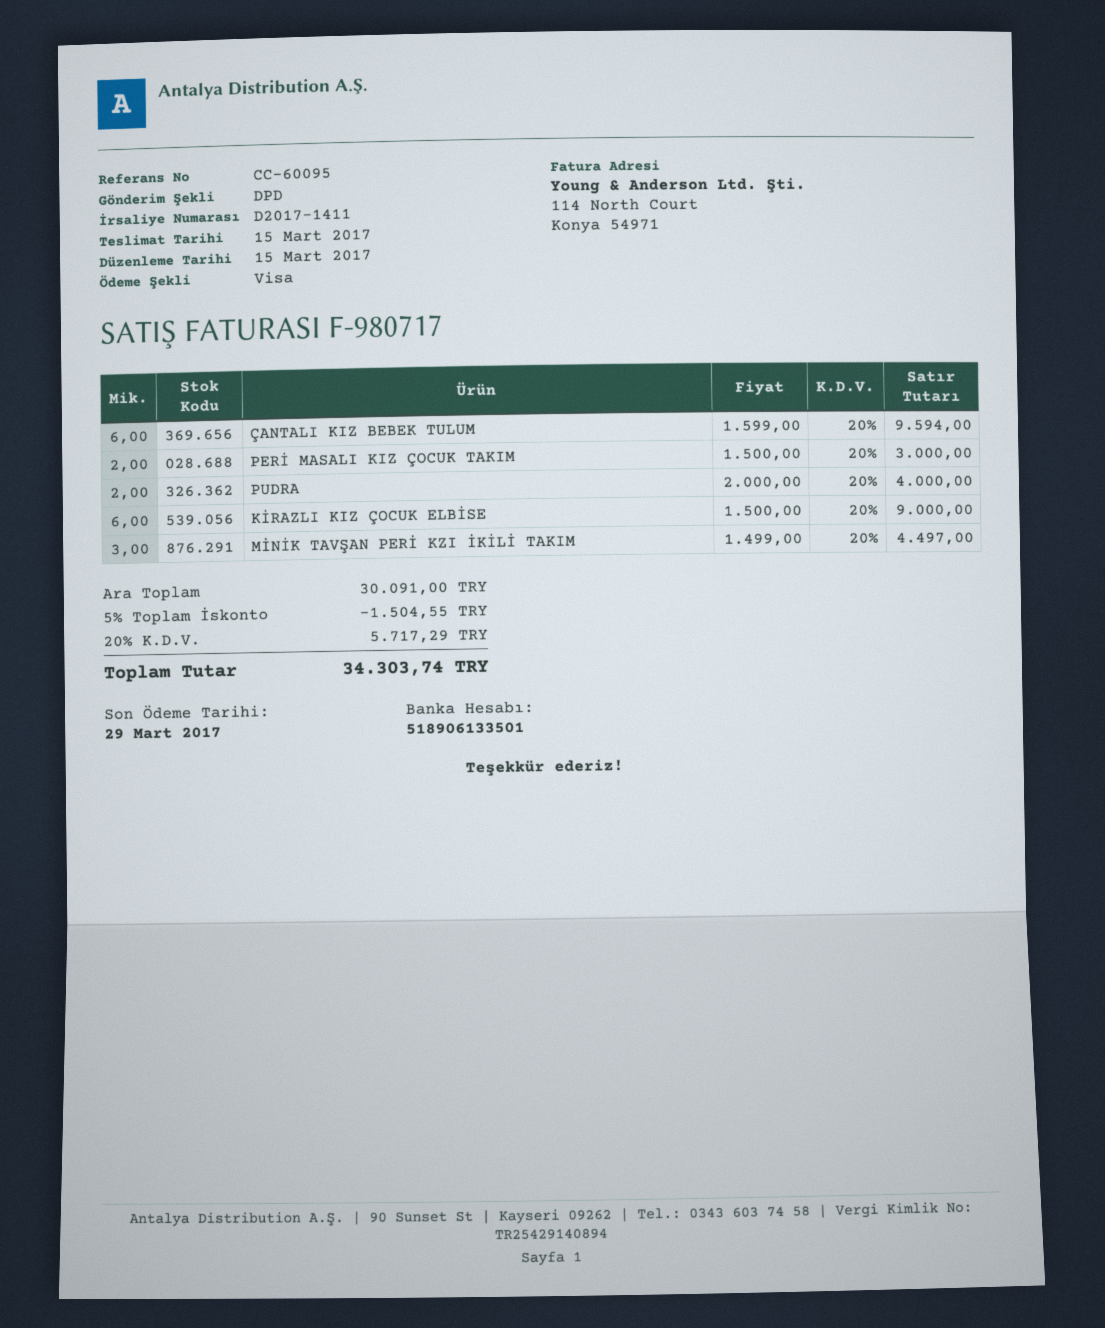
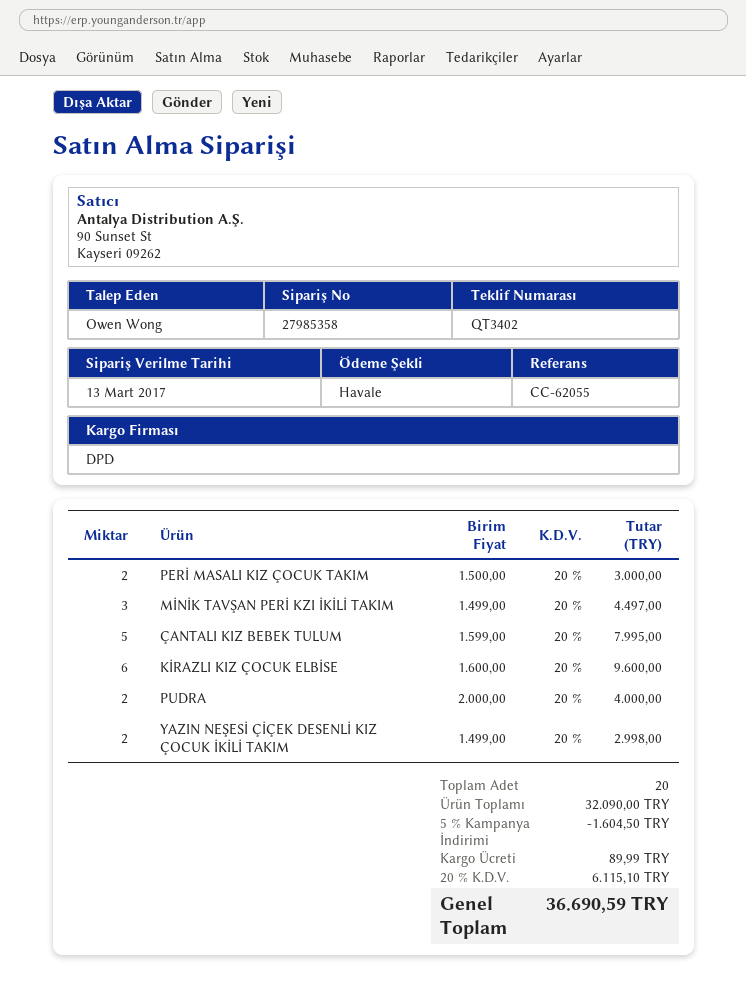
reference: CC-60095 -> CC-62055
payment method: Visa -> bank transfer
ÇANTALI KIZ BEBEK TULUM: 6 x 1599.00 = 9594.00 -> 5 x 1599.00 = 7995.00
KİRAZLI KIZ ÇOCUK ELBİSE: 6 x 1500.00 = 9000.00 -> 6 x 1600.00 = 9600.00
YAZIN NEŞESİ ÇİÇEK DESENLİ KIZ ÇOCUK İKİLİ TAKIM: none -> 2 x 1499.00 = 2998.00
subtotal: 30091.00 -> 32090.00
discount: 5% = 1504.55 -> 5% = 1604.50
shipping: none -> 89.99
tax: 20% = 5717.29 -> 20% = 6115.10
total: 34303.74 -> 36690.59

